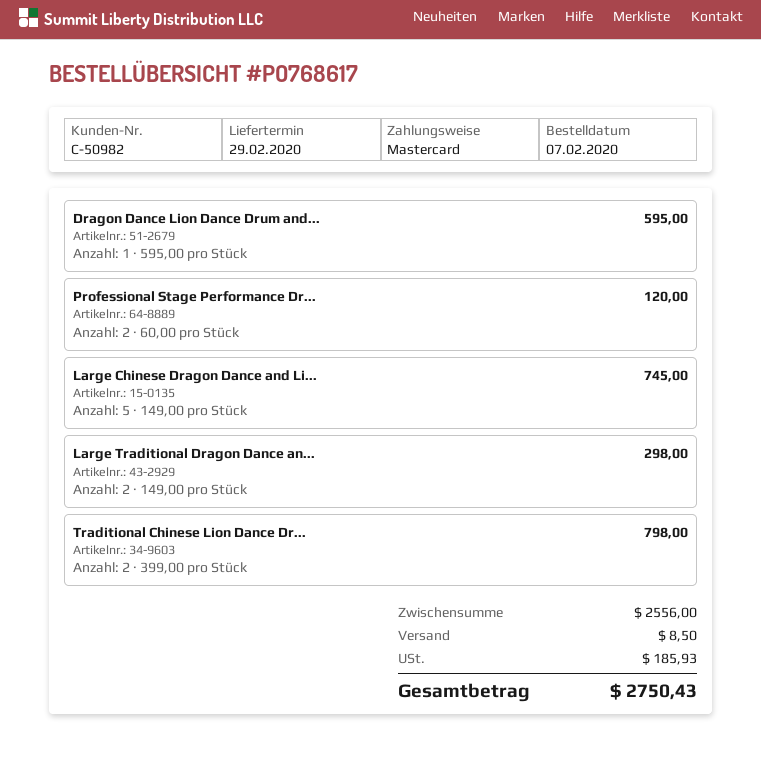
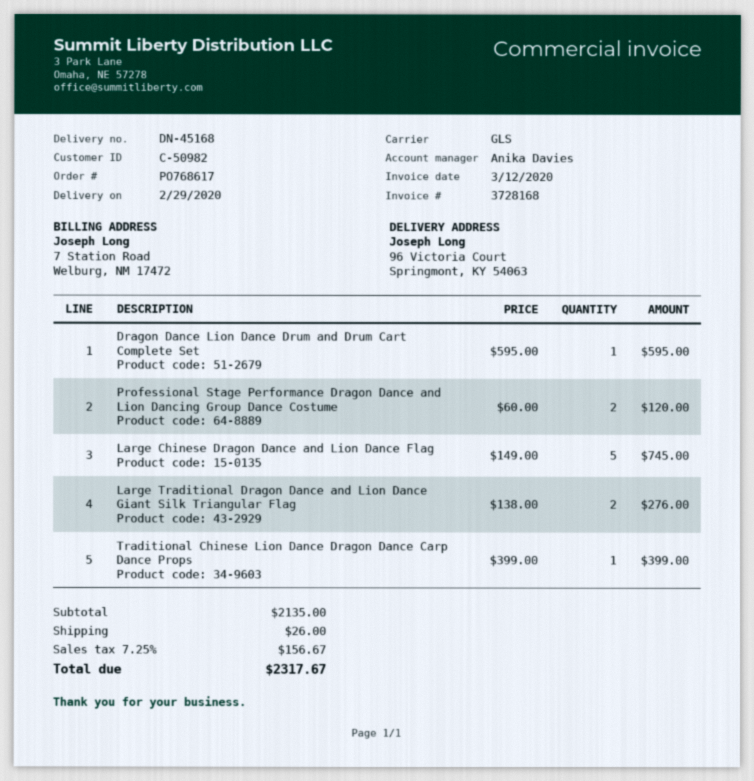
Large Traditional Dragon Dance an...: 2 x 149.00 = 298.00 -> 2 x 138.00 = 276.00
Traditional Chinese Lion Dance Dr...: 2 x 399.00 = 798.00 -> 1 x 399.00 = 399.00
subtotal: 2556.00 -> 2135.00
shipping: 8.50 -> 26.00
tax: 185.93 -> 156.67
total: 2750.43 -> 2317.67

